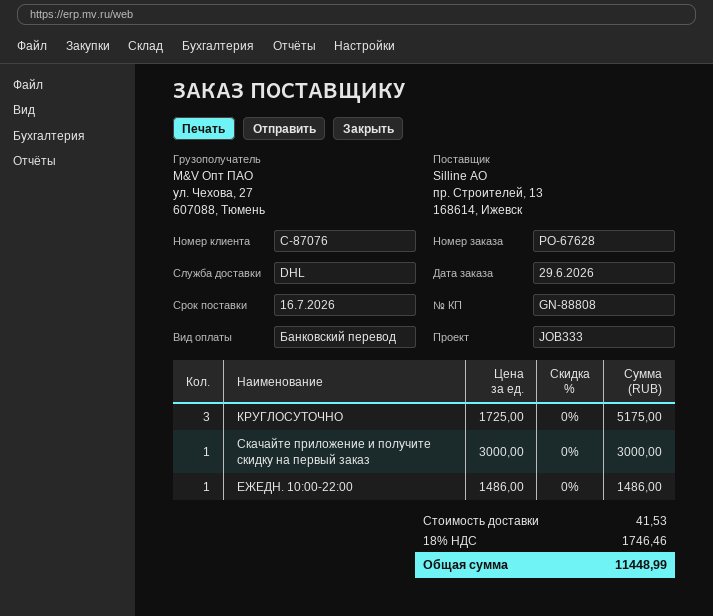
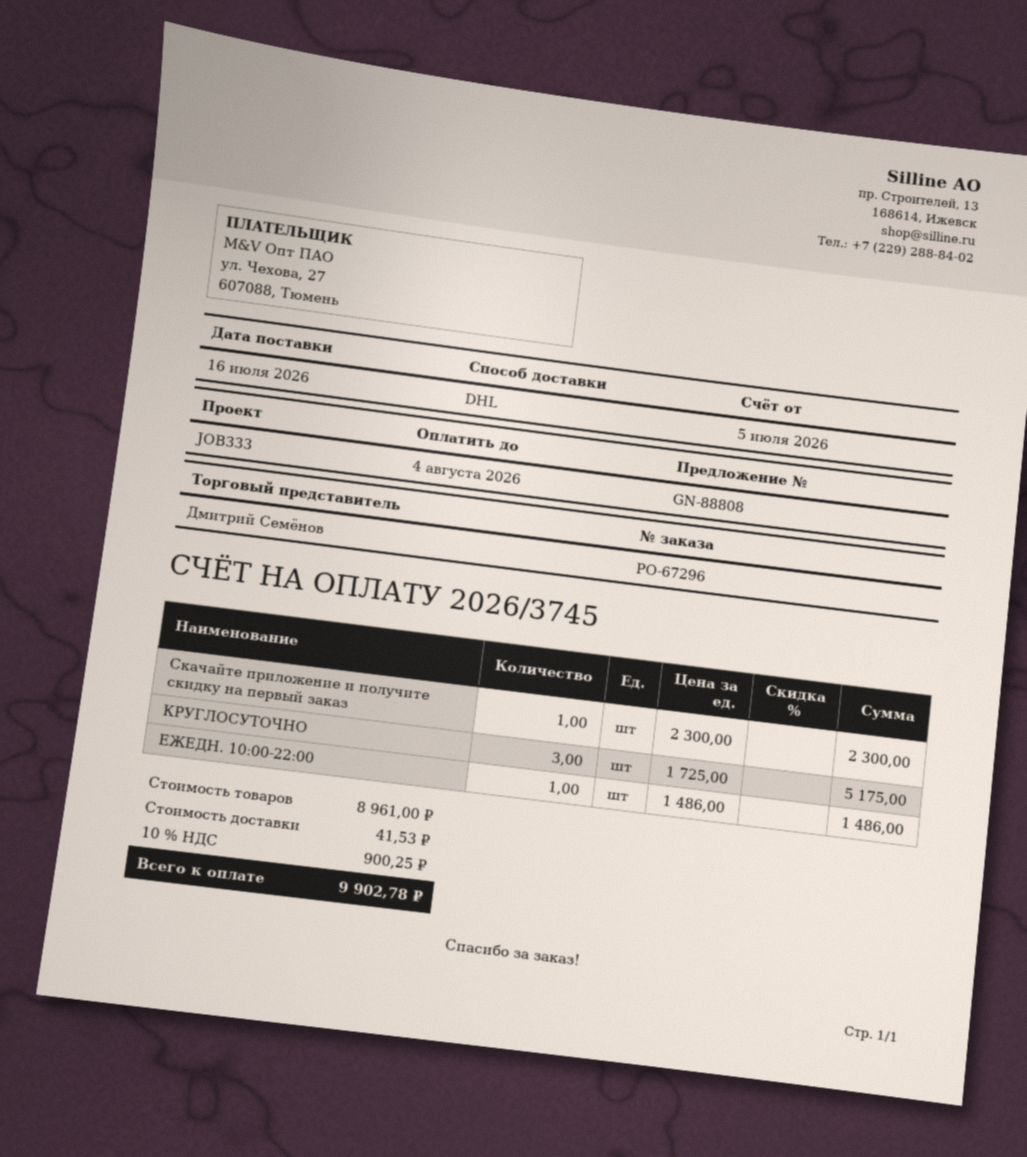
order number: PO-67628 -> PO-67296
Скачайте приложение и получите скидку на первый заказ: 1 x 3000.00 = 3000.00 -> 1 x 2300.00 = 2300.00
tax: 18% = 1746.46 -> 10% = 900.25
total: 11448.99 -> 9902.78

